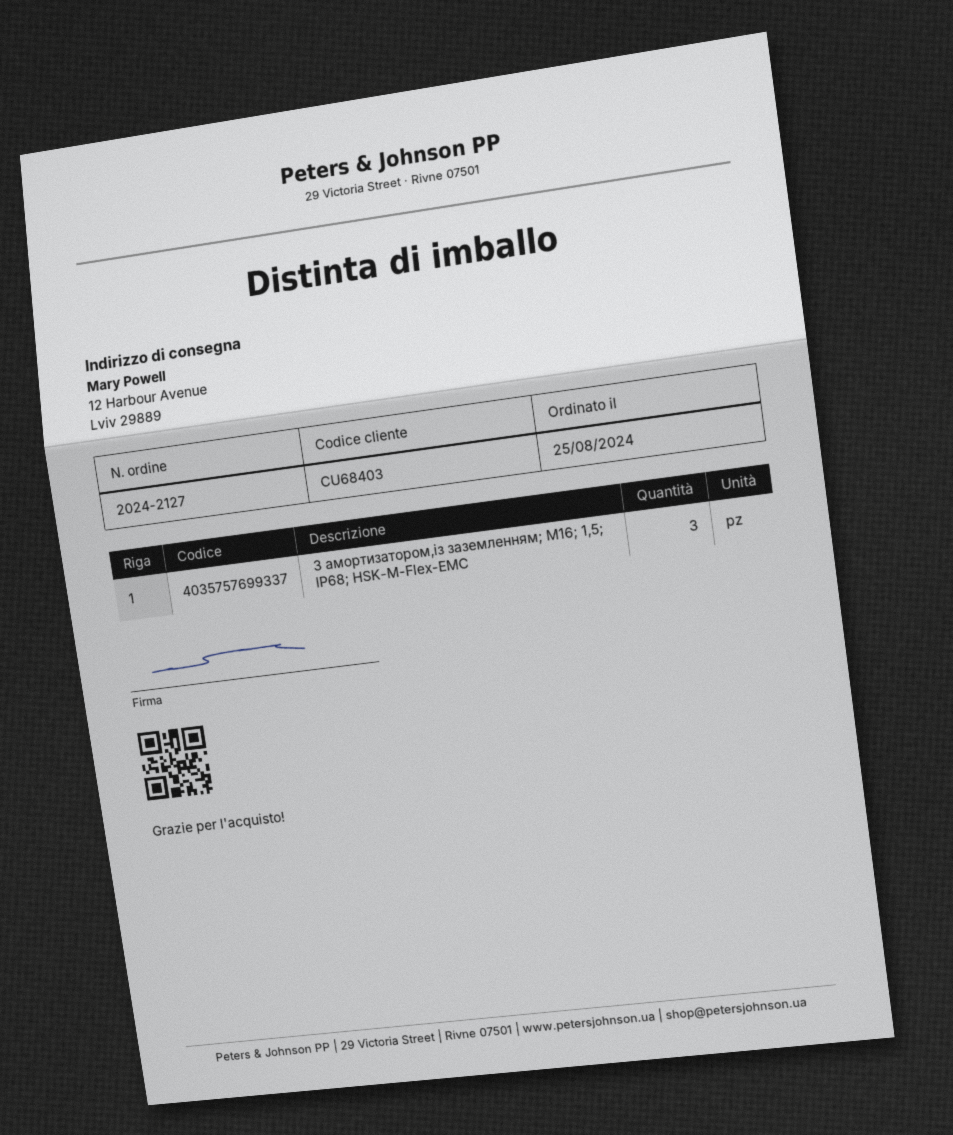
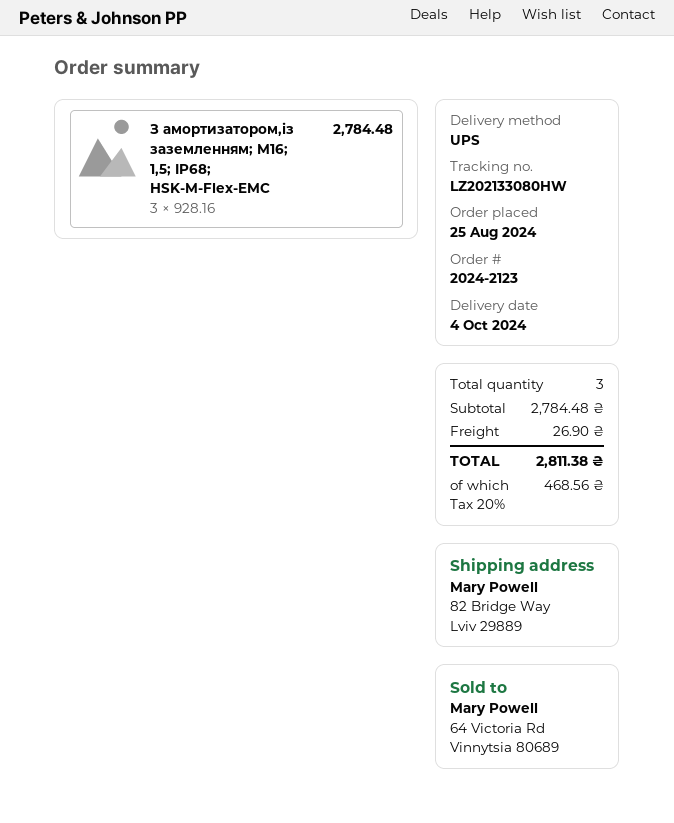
order number: 2024-2127 -> 2024-2123
ship to: 12 Harbour Avenue, Lviv 29889 -> 82 Bridge Way, Lviv 29889

